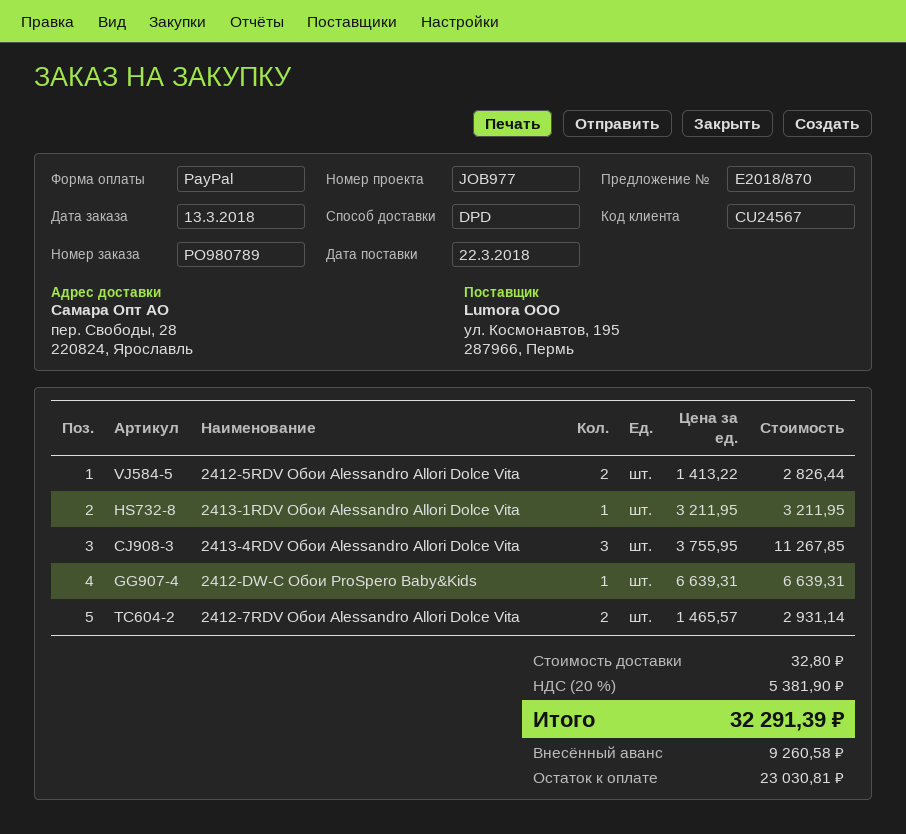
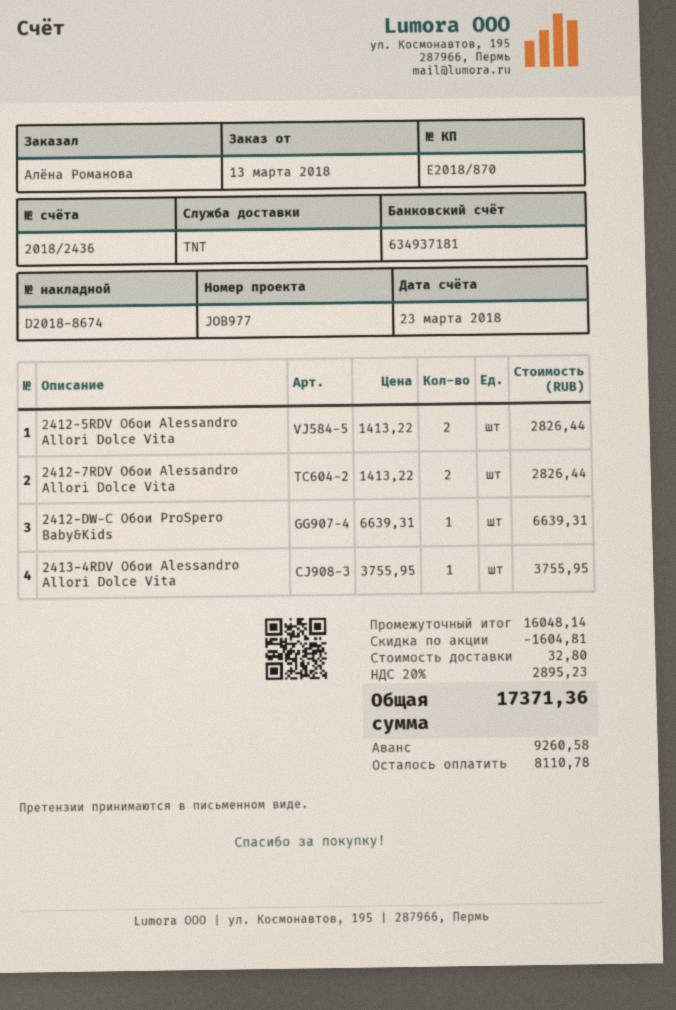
shipping method: DPD -> TNT
2413-1RDV Обои Alessandro Allori Dolce Vita: 1 x 3211.95 = 3211.95 -> none
2413-4RDV Обои Alessandro Allori Dolce Vita: 3 x 3755.95 = 11267.85 -> 1 x 3755.95 = 3755.95
2412-7RDV Обои Alessandro Allori Dolce Vita: 2 x 1465.57 = 2931.14 -> 2 x 1413.22 = 2826.44
discount: none -> 1604.81
tax: 20% = 5381.90 -> 20% = 2895.23
total: 32291.39 -> 17371.36
balance: 23030.81 -> 8110.78

